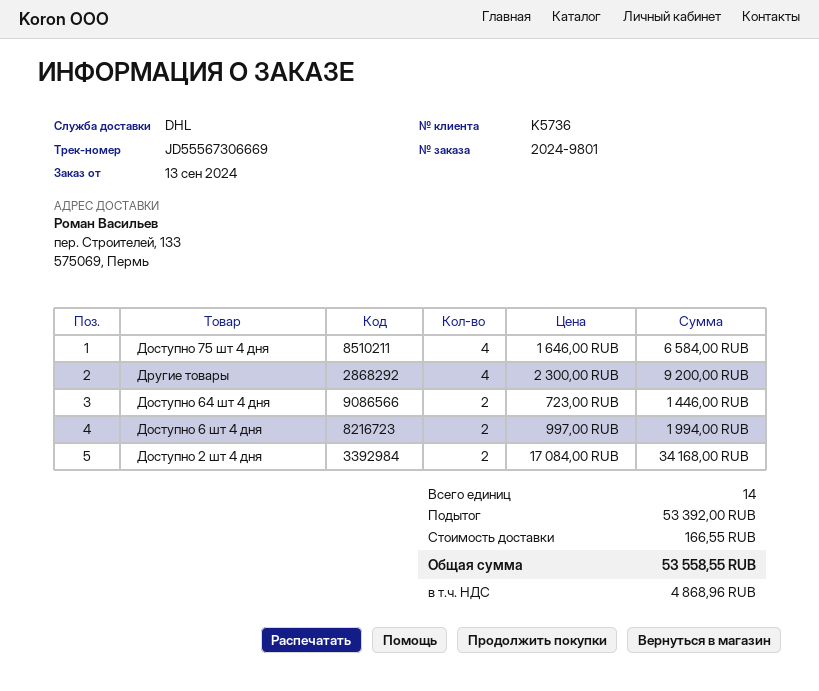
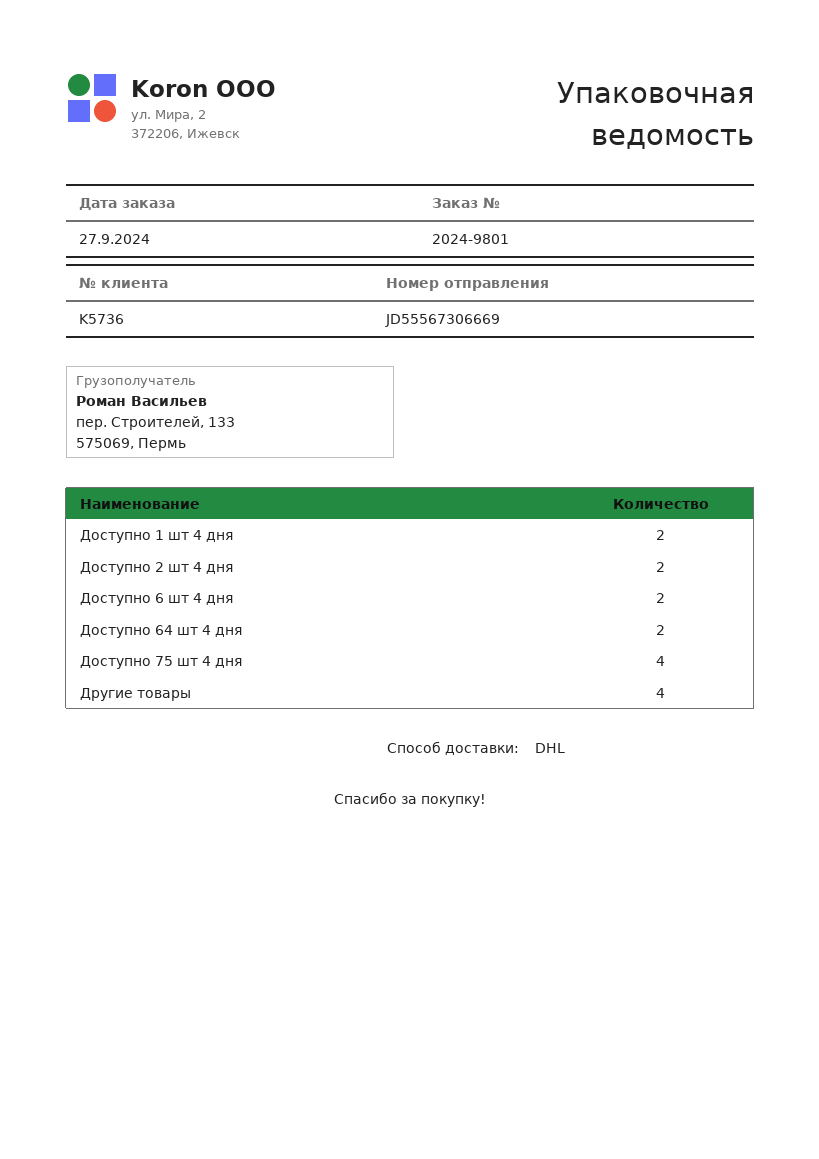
order date: 2024-09-13 -> 2024-09-27
Доступно 1 шт 4 дня: none -> 2

